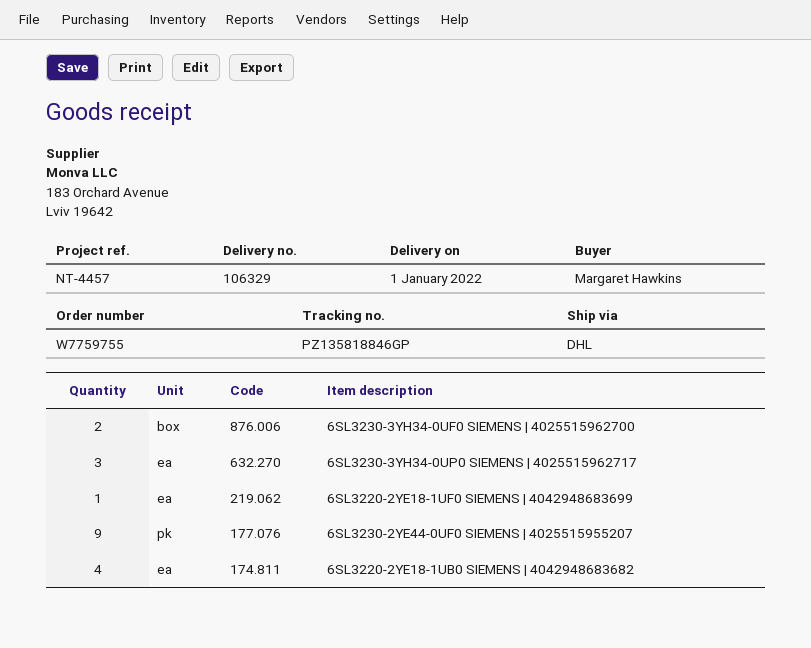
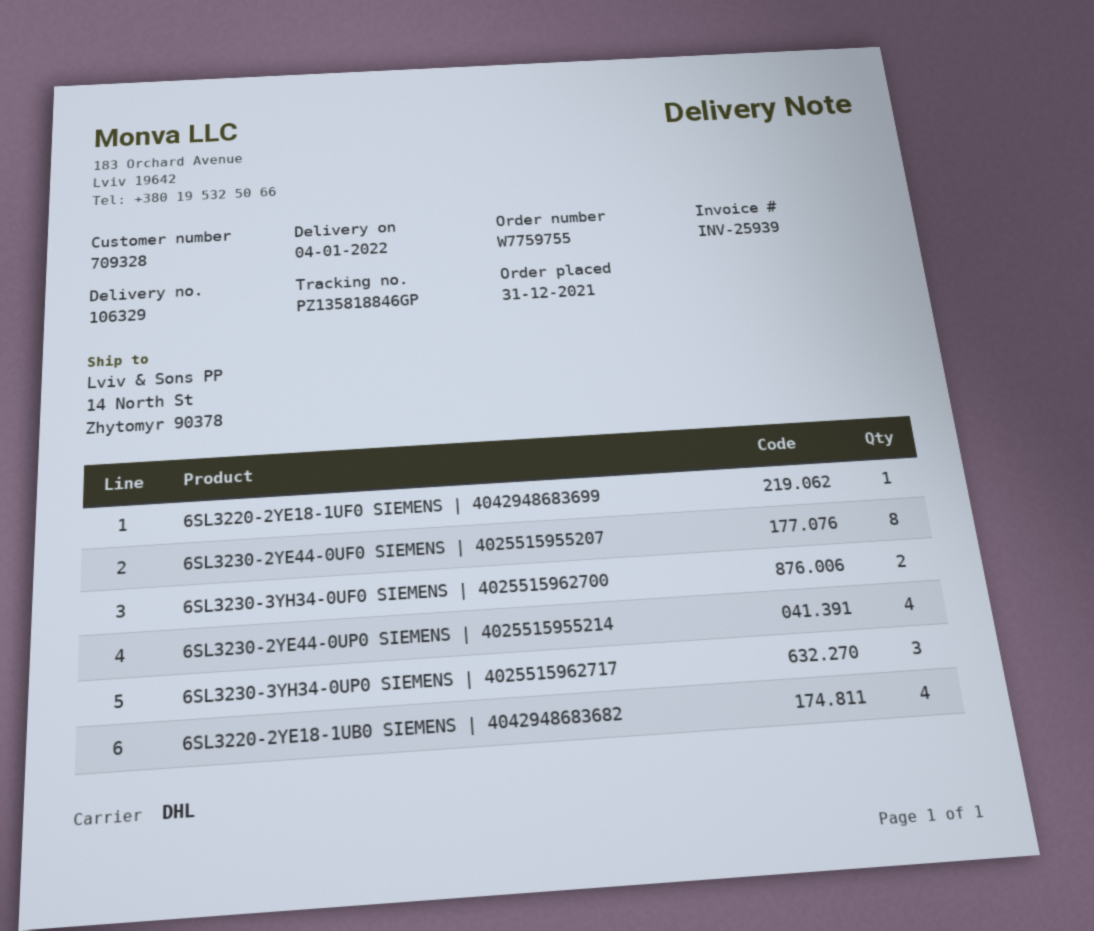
delivery date: 2022-01-01 -> 2022-01-04
6SL3230-2YE44-0UF0 SIEMENS | 4025515955207: 9 -> 8
6SL3230-2YE44-0UP0 SIEMENS | 4025515955214: none -> 4

